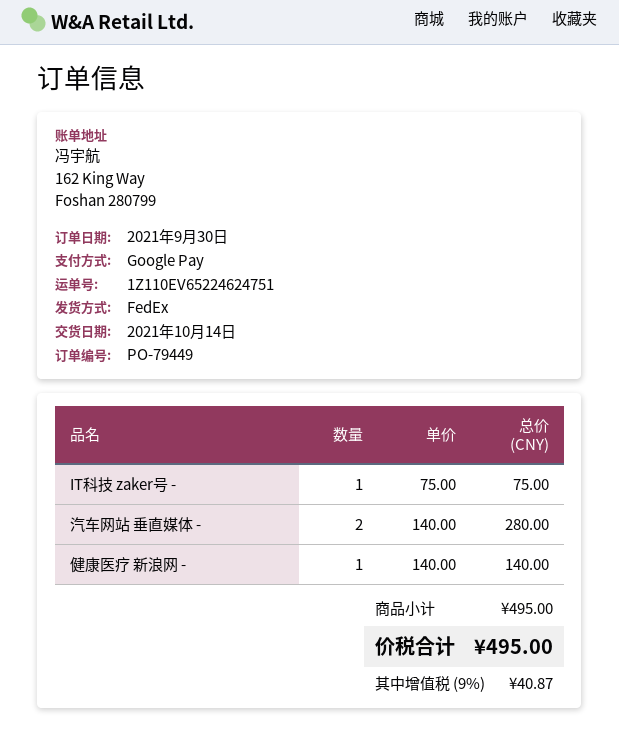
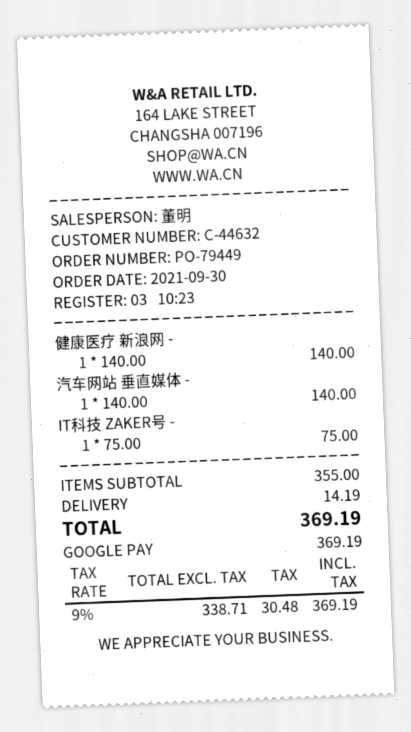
汽车网站 垂直媒体 -: 2 x 140.00 = 280.00 -> 1 x 140.00 = 140.00
subtotal: 495.00 -> 355.00
shipping: none -> 14.19
tax: 9% = 40.87 -> 9% = 30.48
total: 495.00 -> 369.19

